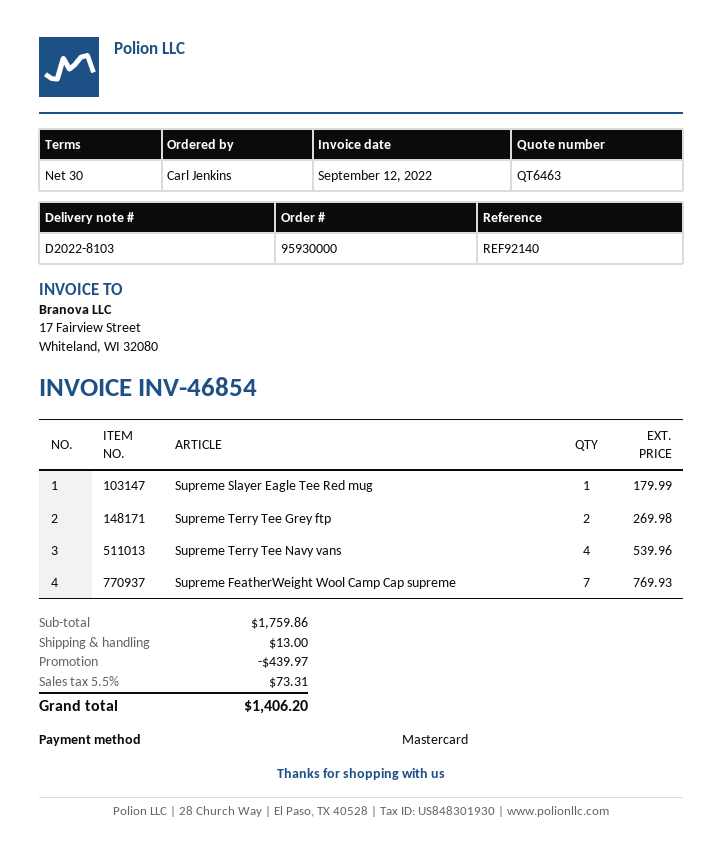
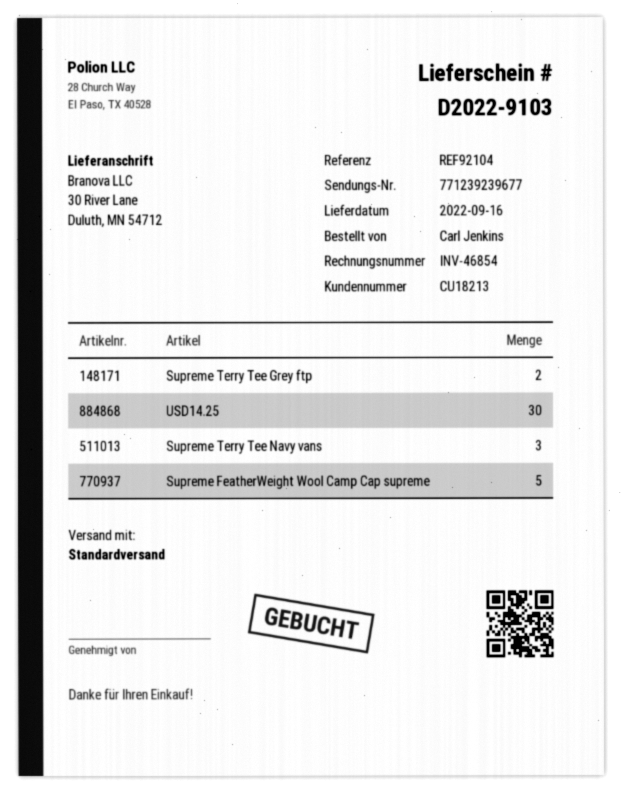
delivery note number: D2022-8103 -> D2022-9103
reference: REF92140 -> REF92104
Supreme Slayer Eagle Tee Red mug: 1 -> none
Supreme Terry Tee Navy vans: 4 -> 3
Supreme FeatherWeight Wool Camp Cap supreme: 7 -> 5
USD14.25: none -> 30

